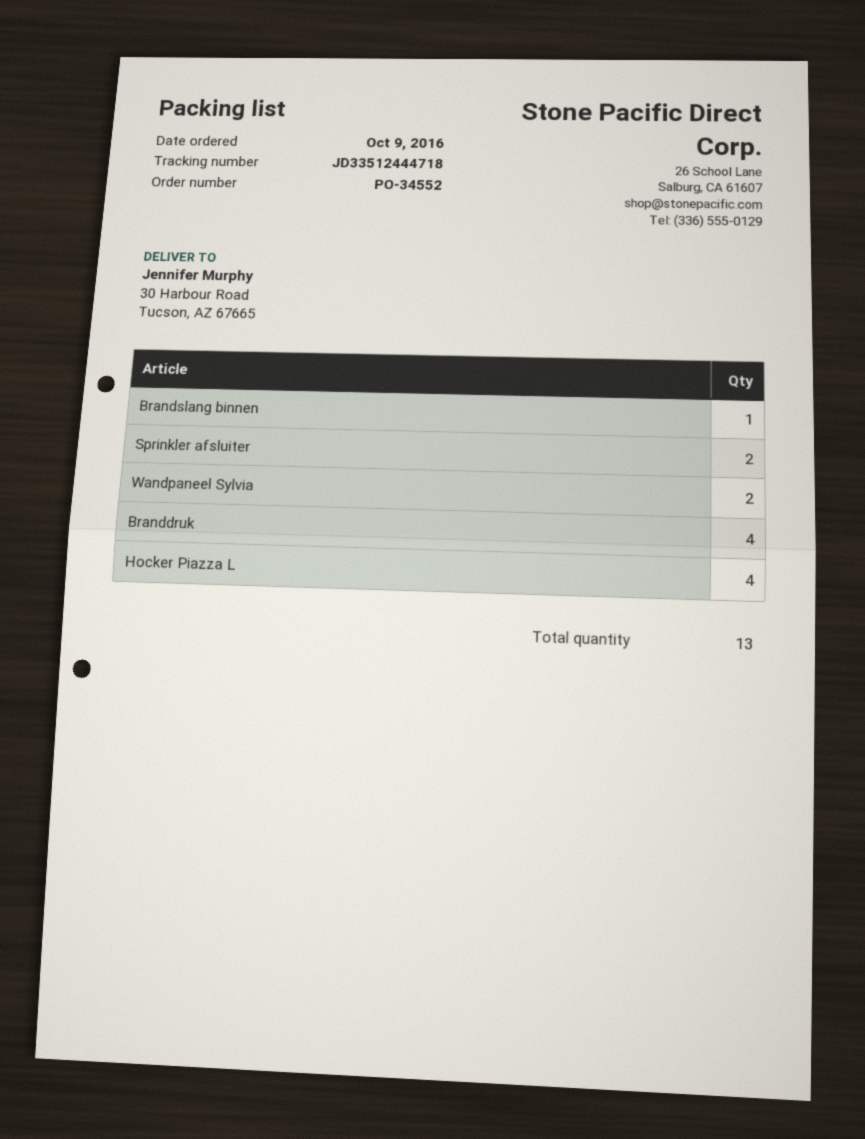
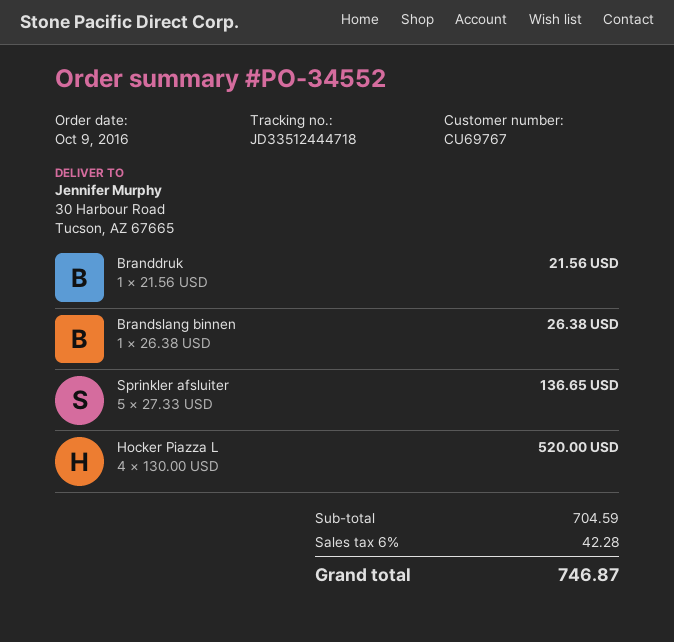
Sprinkler afsluiter: 2 -> 5
Wandpaneel Sylvia: 2 -> none
Branddruk: 4 -> 1

